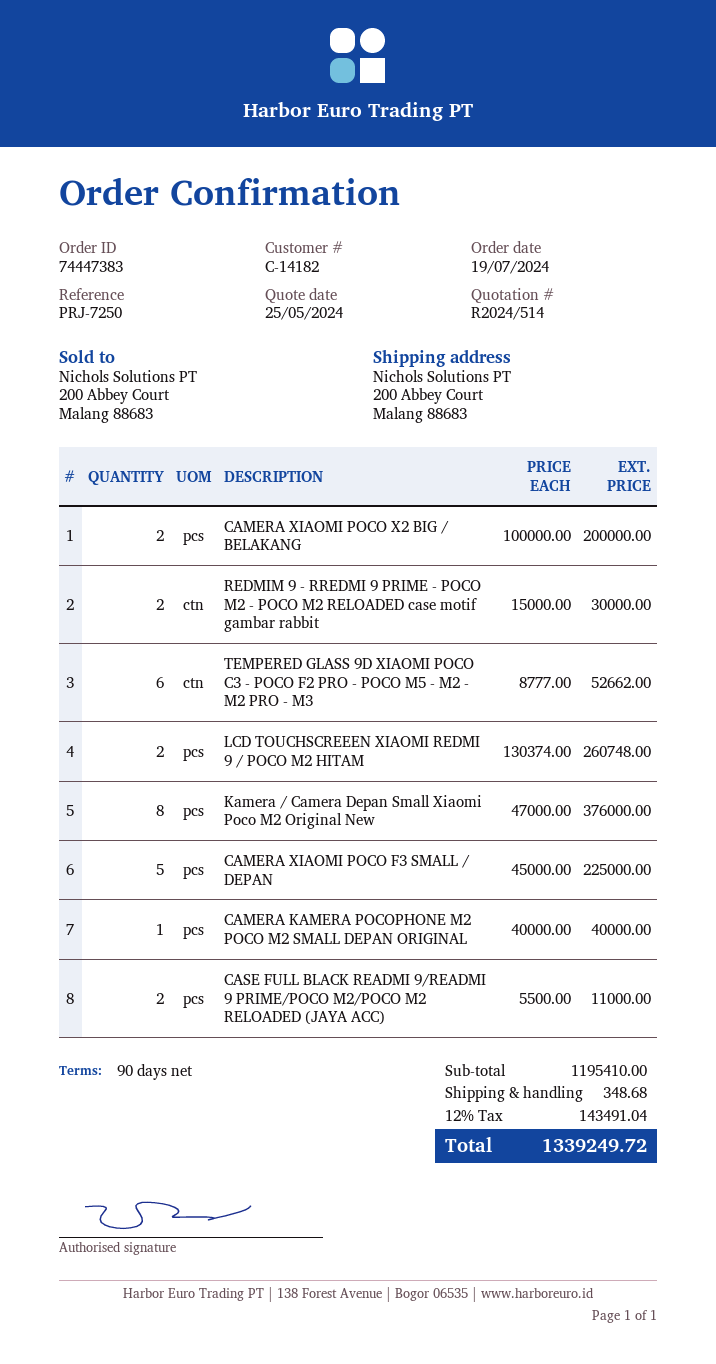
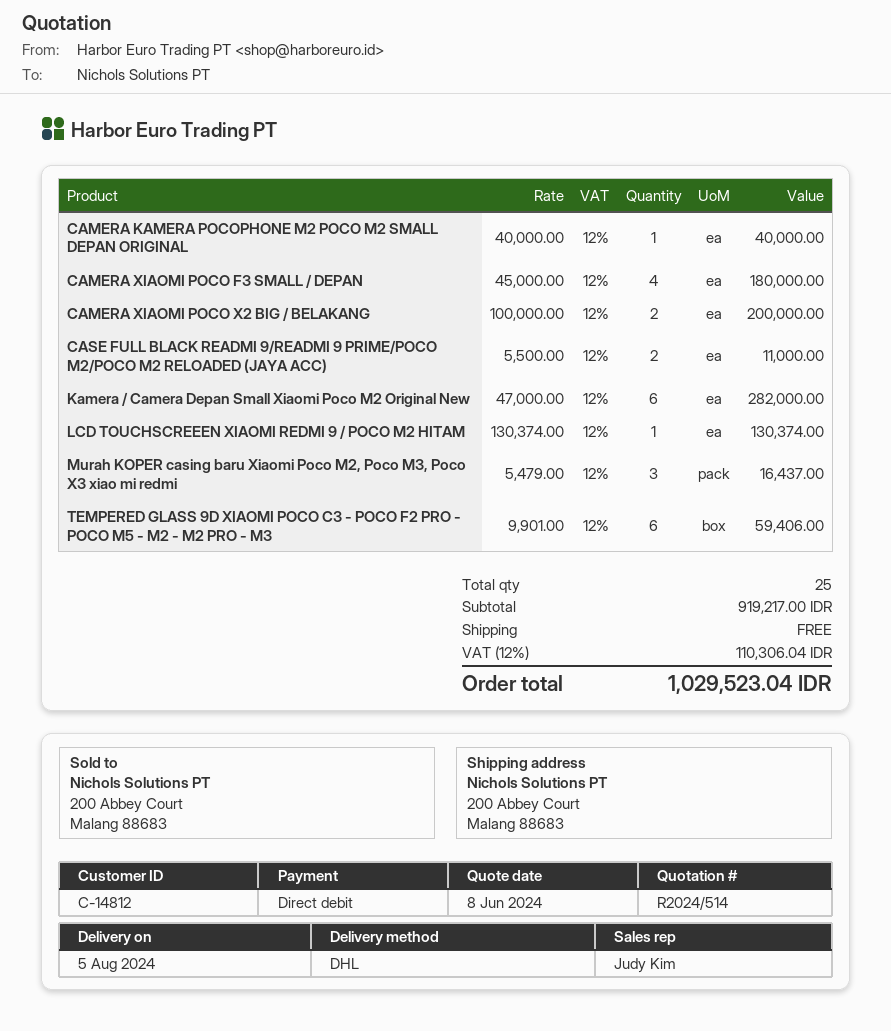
quote date: 2024-05-25 -> 2024-06-08
customer number: C-14182 -> C-14812
REDMIM 9 - RREDMI 9 PRIME - POCO M2 - POCO M2 RELOADED case motif gambar rabbit: 2 x 15000.00 = 30000.00 -> none
TEMPERED GLASS 9D XIAOMI POCO C3 - POCO F2 PRO - POCO M5 - M2 - M2 PRO - M3: 6 x 8777.00 = 52662.00 -> 6 x 9901.00 = 59406.00
LCD TOUCHSCREEEN XIAOMI REDMI 9 / POCO M2 HITAM: 2 x 130374.00 = 260748.00 -> 1 x 130374.00 = 130374.00
Kamera / Camera Depan Small Xiaomi Poco M2 Original New: 8 x 47000.00 = 376000.00 -> 6 x 47000.00 = 282000.00
CAMERA XIAOMI POCO F3 SMALL / DEPAN: 5 x 45000.00 = 225000.00 -> 4 x 45000.00 = 180000.00
Murah KOPER casing baru Xiaomi Poco M2, Poco M3, Poco X3 xiao mi redmi: none -> 3 x 5479.00 = 16437.00
subtotal: 1195410.00 -> 919217.00
shipping: 348.68 -> 0.00
tax: 12% = 143491.04 -> 12% = 110306.04
total: 1339249.72 -> 1029523.04

